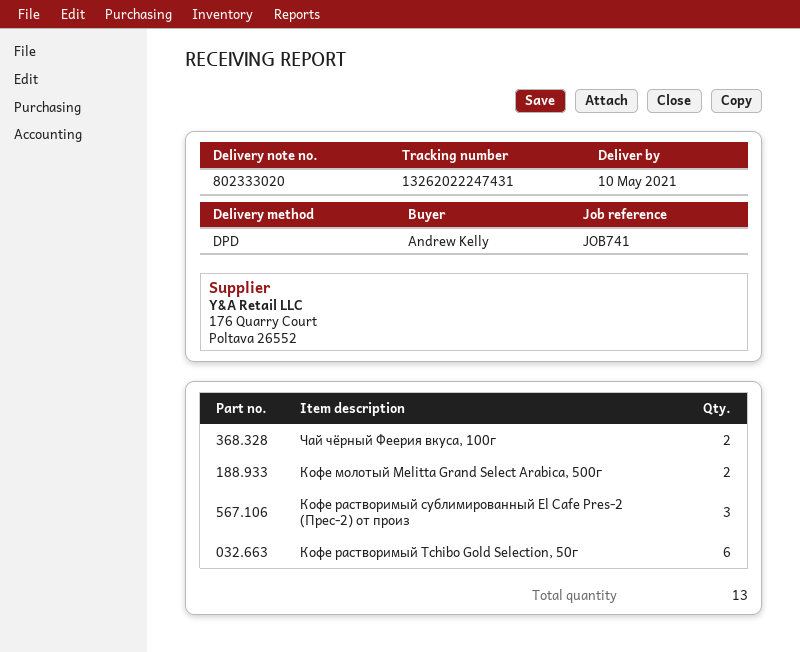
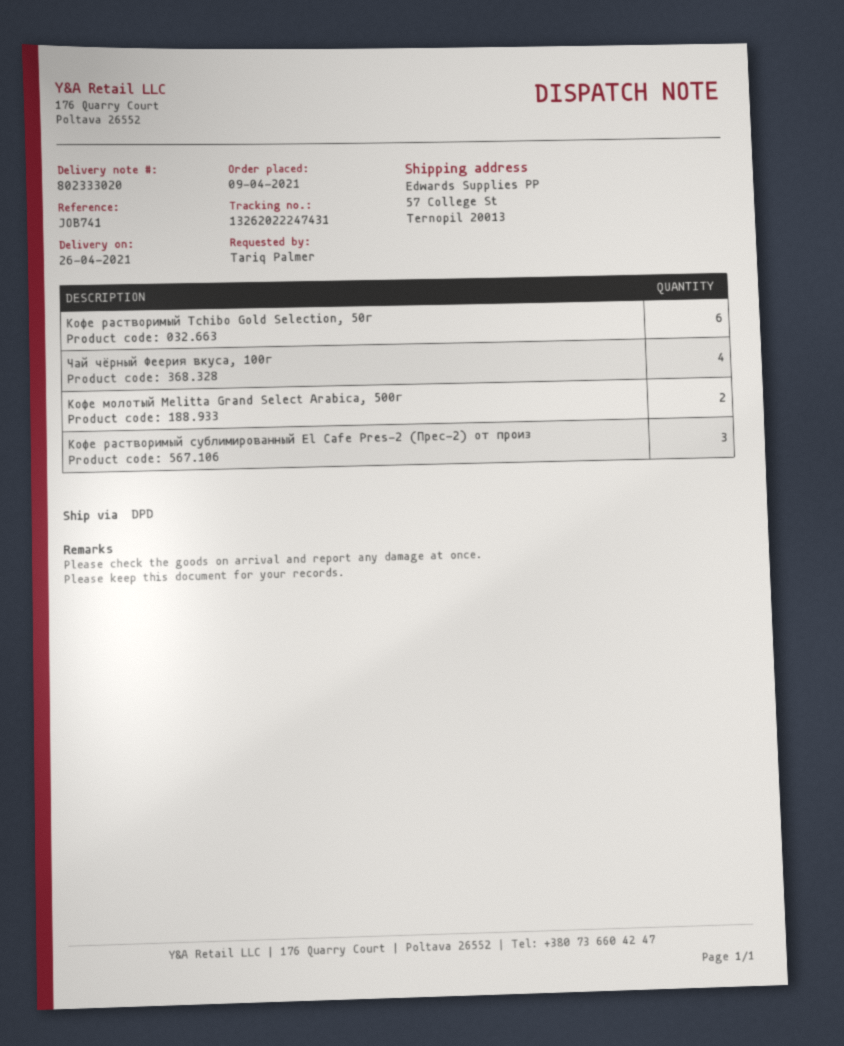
delivery date: 2021-05-10 -> 2021-04-26
ordered by: Andrew Kelly -> Tariq Palmer
Чай чёрный Феерия вкуса, 100г: 2 -> 4

